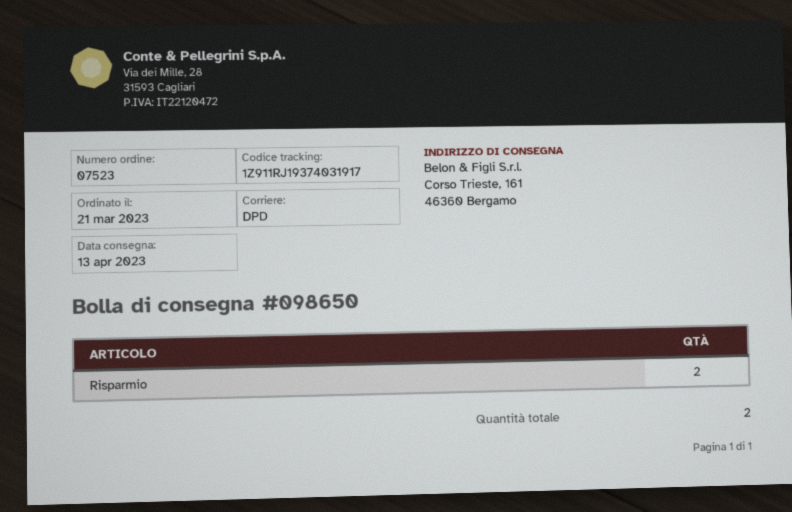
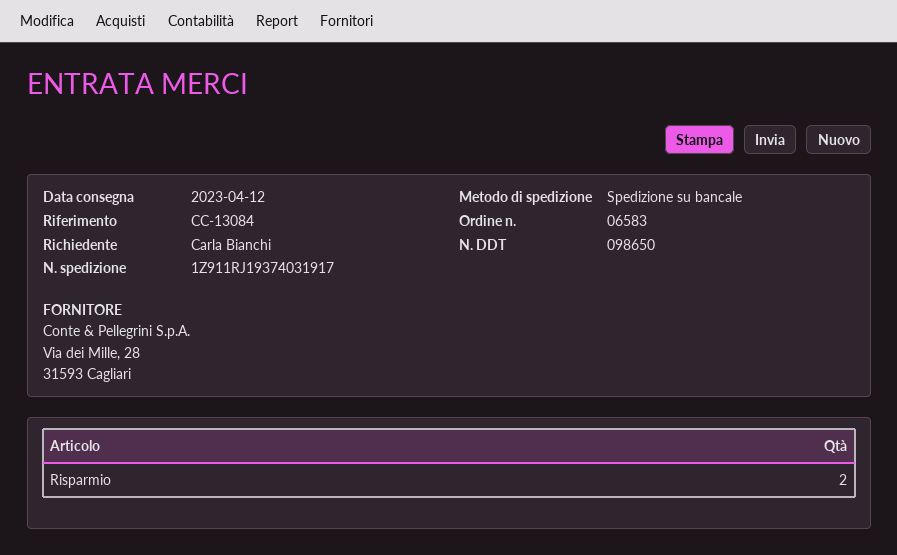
order number: 07523 -> 06583
delivery date: 2023-04-13 -> 2023-04-12
shipping method: DPD -> pallet freight

